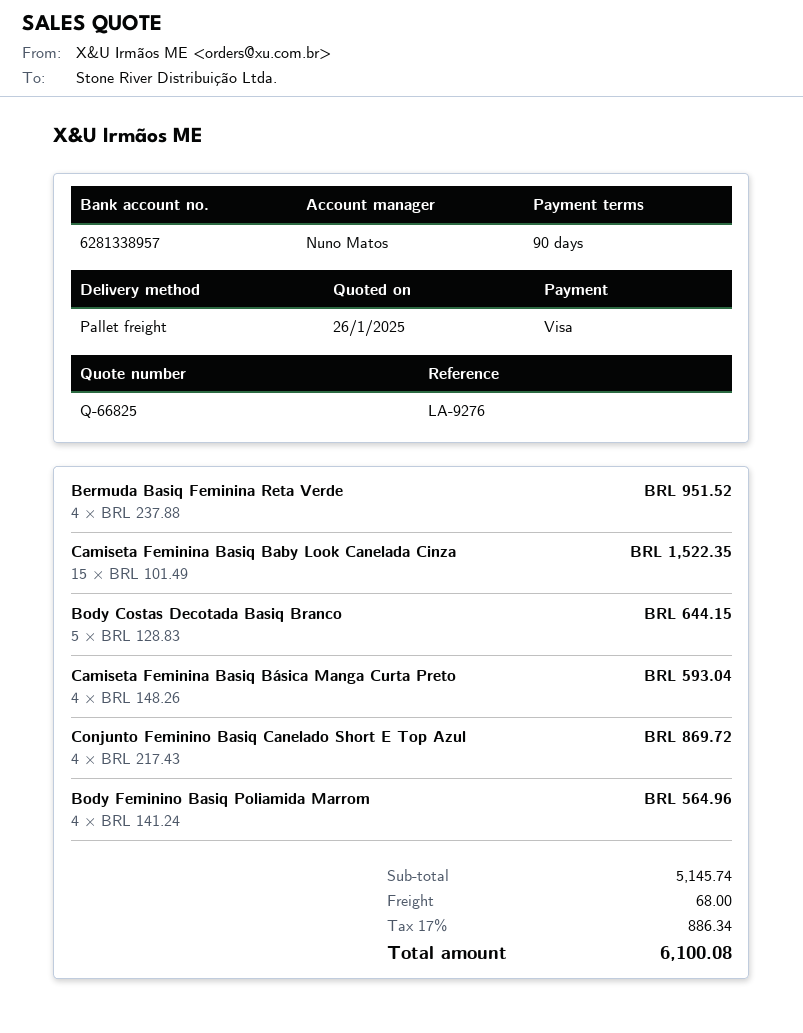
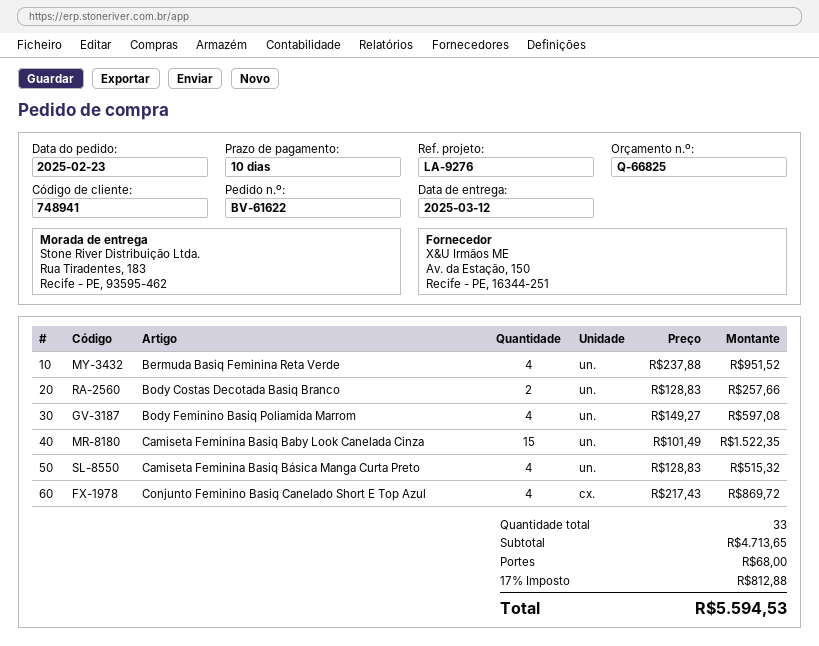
payment terms: 90 days -> 10 days
Body Costas Decotada Basiq Branco: 5 x 128.83 = 644.15 -> 2 x 128.83 = 257.66
Camiseta Feminina Basiq Básica Manga Curta Preto: 4 x 148.26 = 593.04 -> 4 x 128.83 = 515.32
Body Feminino Basiq Poliamida Marrom: 4 x 141.24 = 564.96 -> 4 x 149.27 = 597.08
subtotal: 5145.74 -> 4713.65
tax: 17% = 886.34 -> 17% = 812.88
total: 6100.08 -> 5594.53

